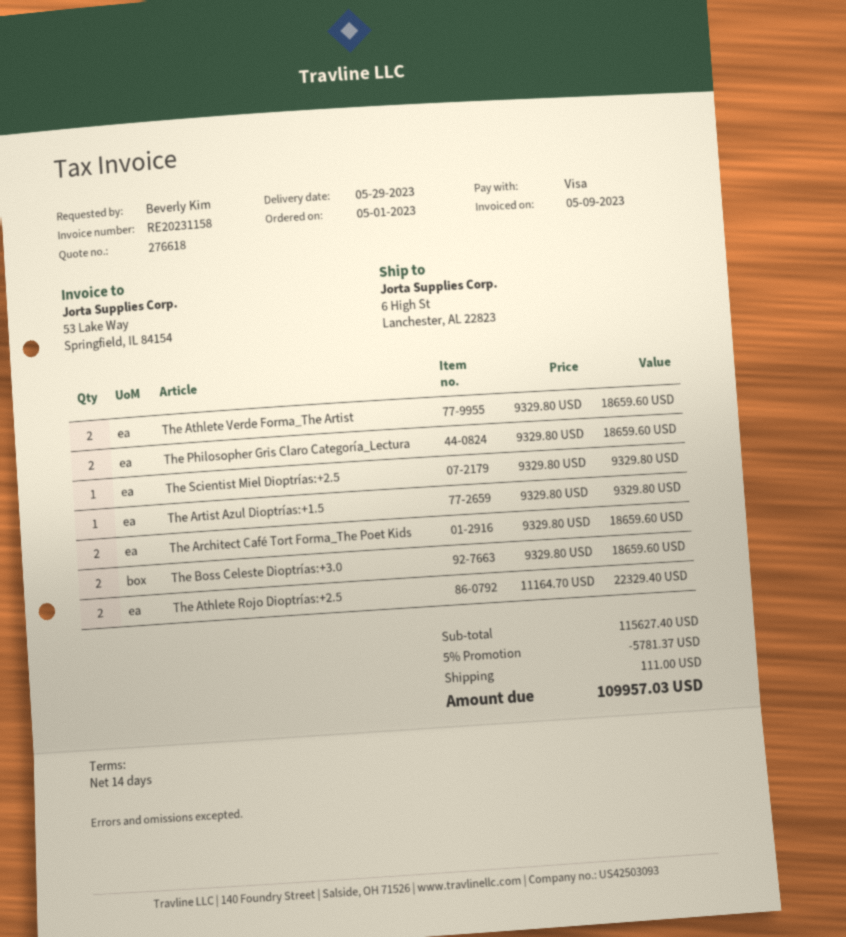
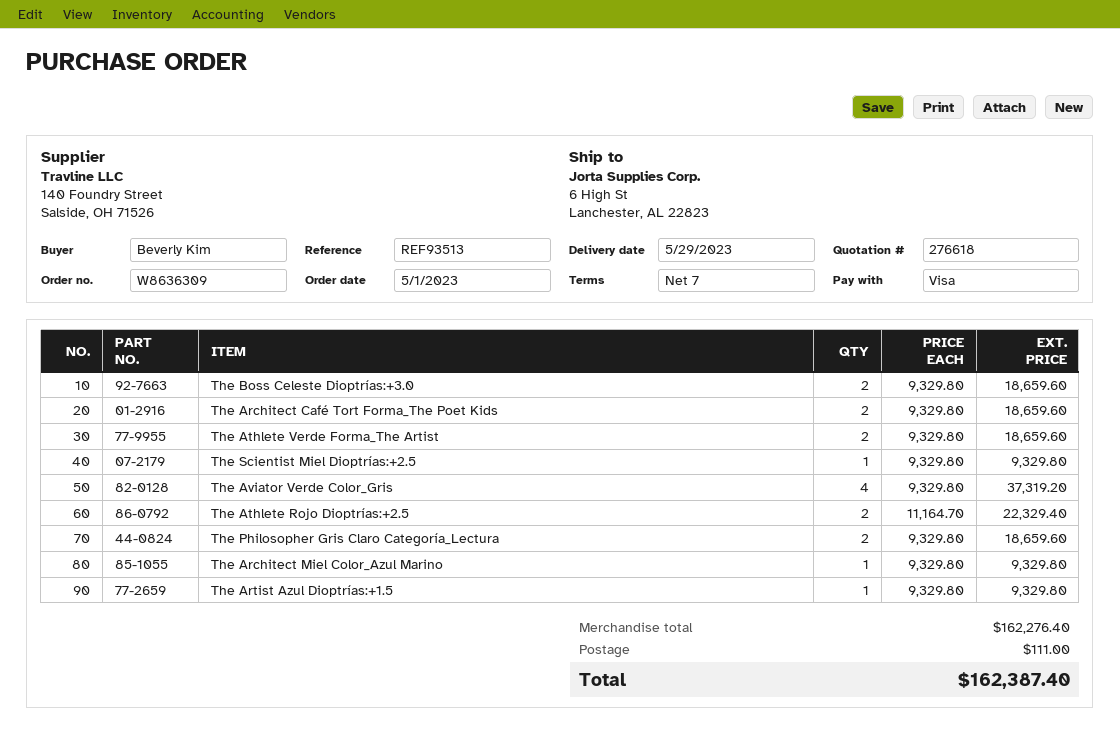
payment terms: 14 days -> 7 days
The Aviator Verde Color_Gris: none -> 4 x 9329.80 = 37319.20
The Architect Miel Color_Azul Marino: none -> 1 x 9329.80 = 9329.80
subtotal: 115627.40 -> 162276.40
discount: 5% = 5781.37 -> none
total: 109957.03 -> 162387.40

